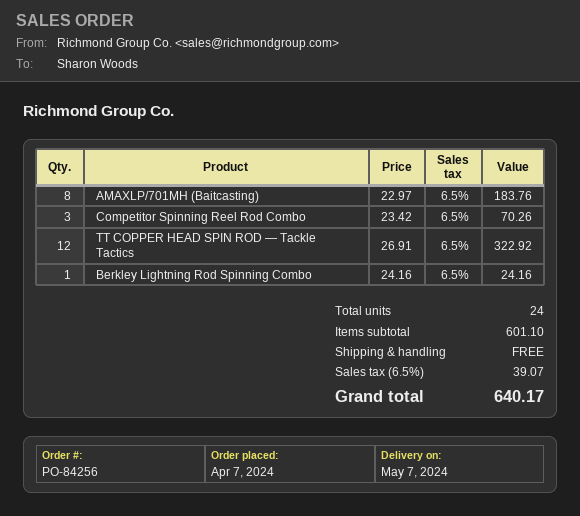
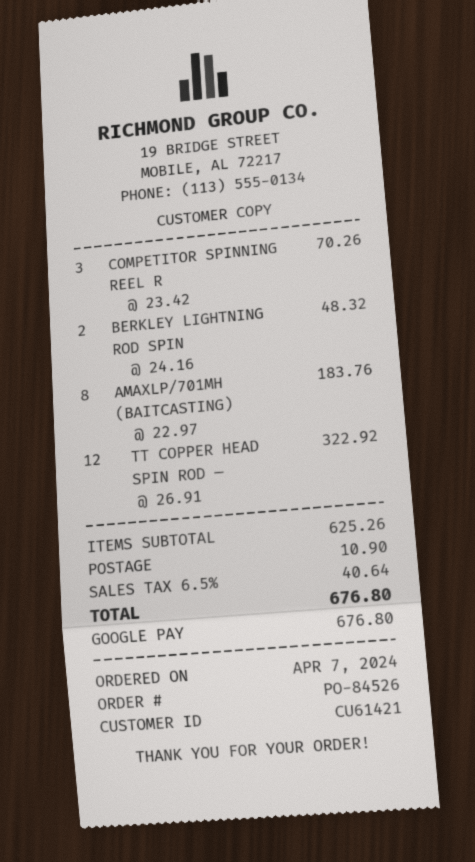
order number: PO-84256 -> PO-84526
Berkley Lightning Rod Spinning Combo: 1 x 24.16 = 24.16 -> 2 x 24.16 = 48.32
subtotal: 601.10 -> 625.26
shipping: 0.00 -> 10.90
tax: 6.5% = 39.07 -> 6.5% = 40.64
total: 640.17 -> 676.80

